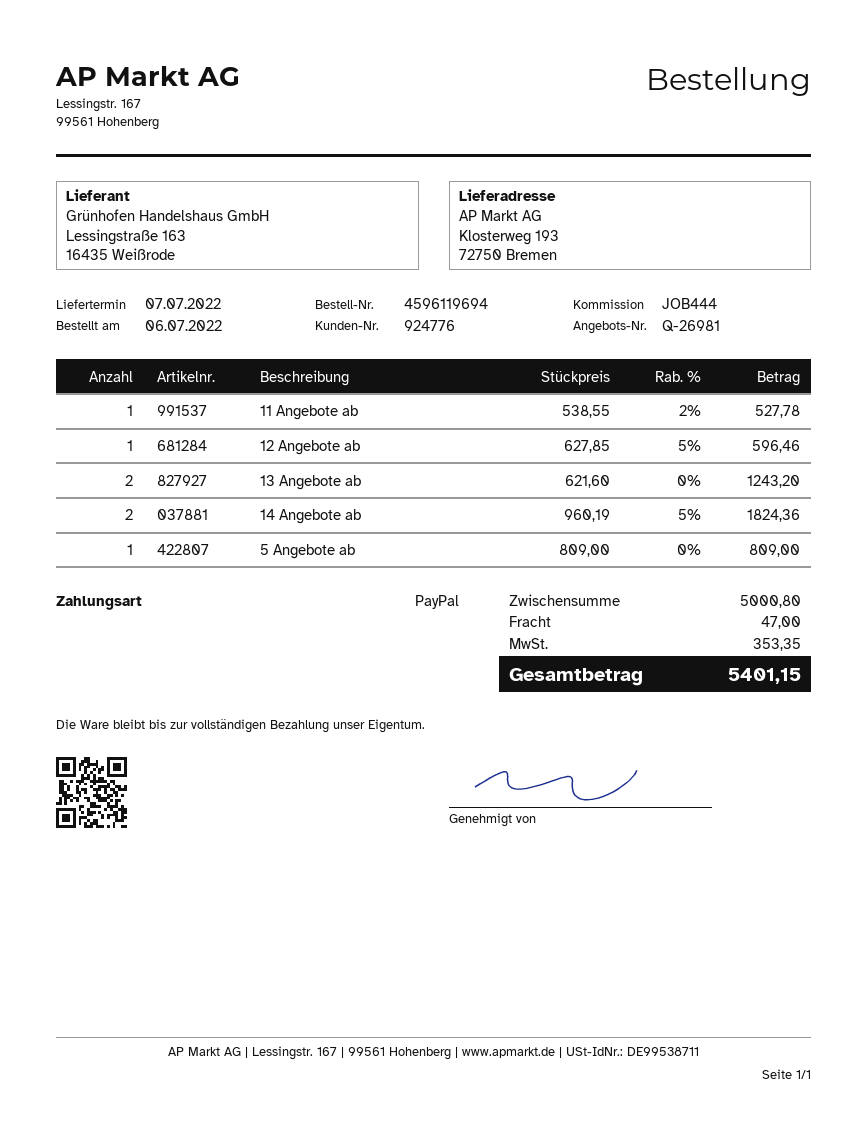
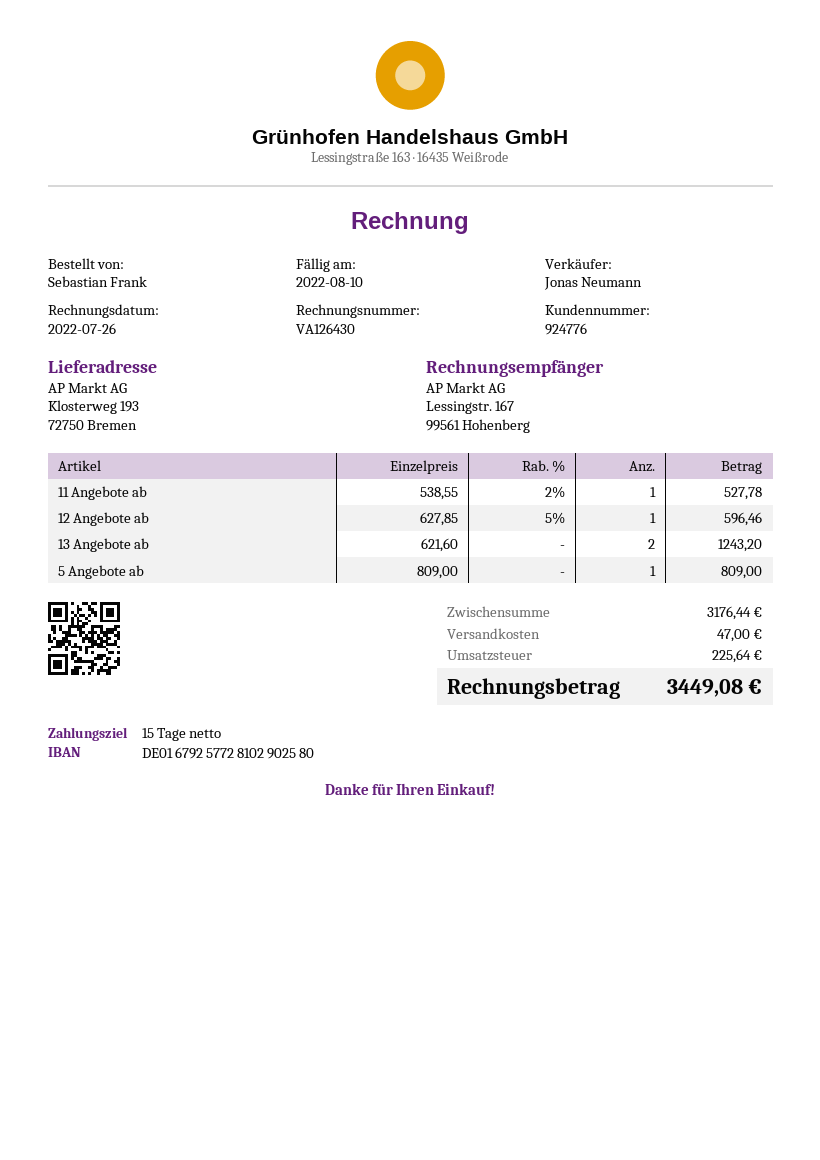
14 Angebote ab: 2 x 960.19 - 5% = 1824.36 -> none
subtotal: 5000.80 -> 3176.44
tax: 353.35 -> 225.64
total: 5401.15 -> 3449.08

